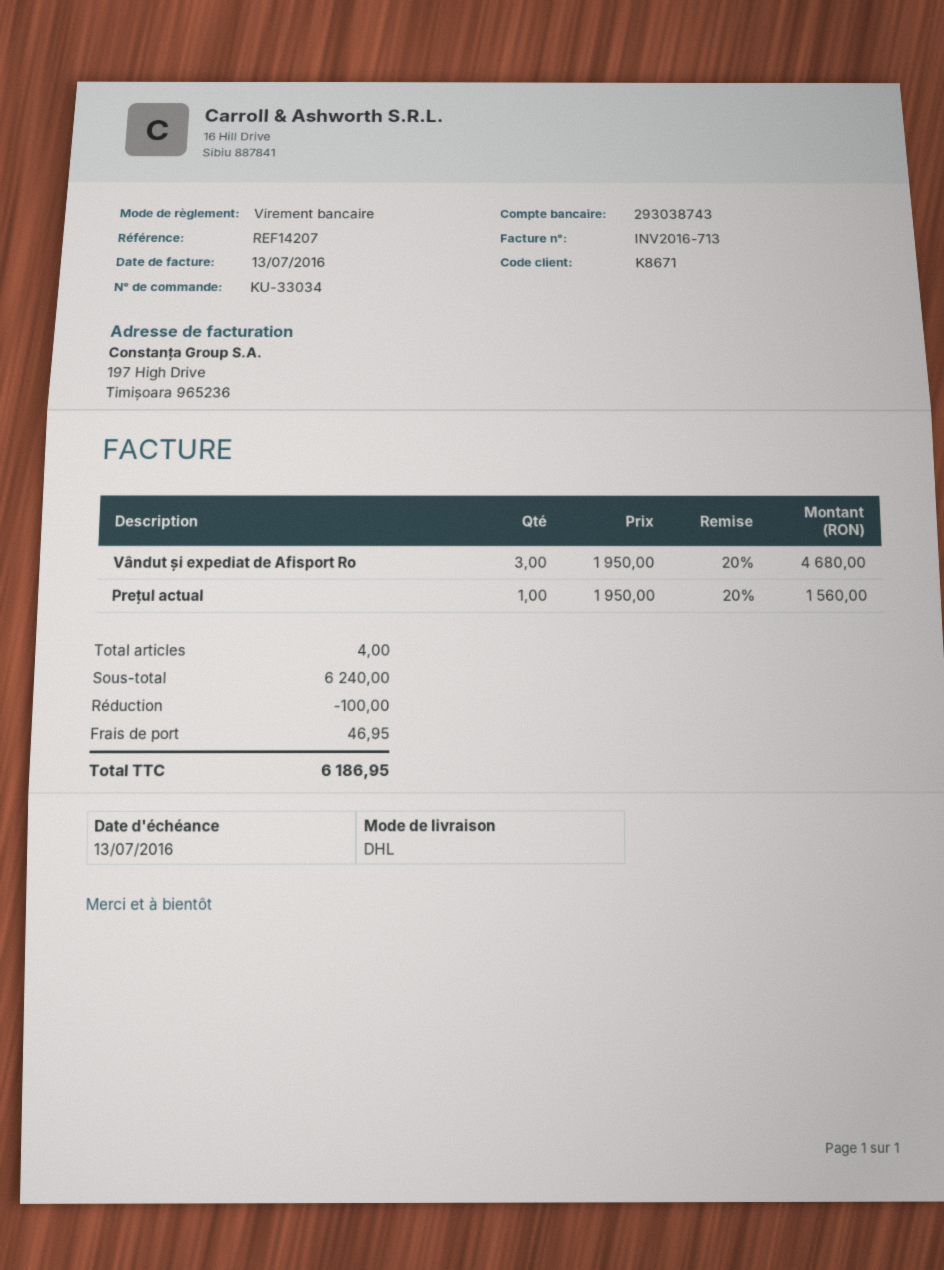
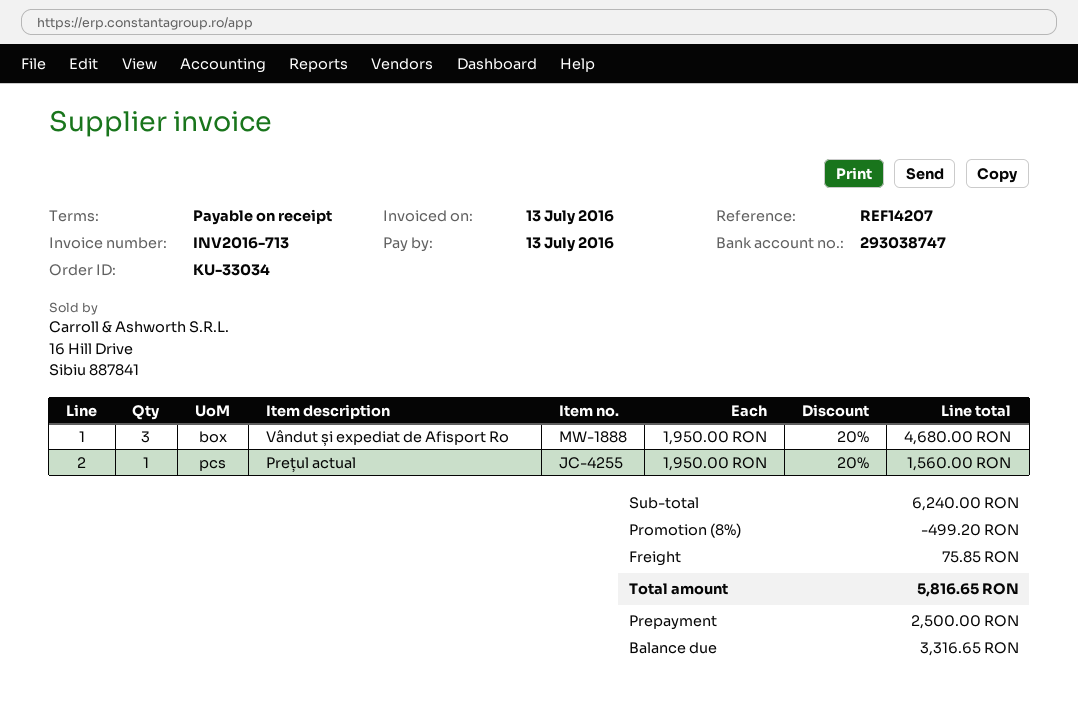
bank account: 293038743 -> 293038747
discount: 100.00 -> 499.20
shipping: 46.95 -> 75.85
total: 6186.95 -> 5816.65

